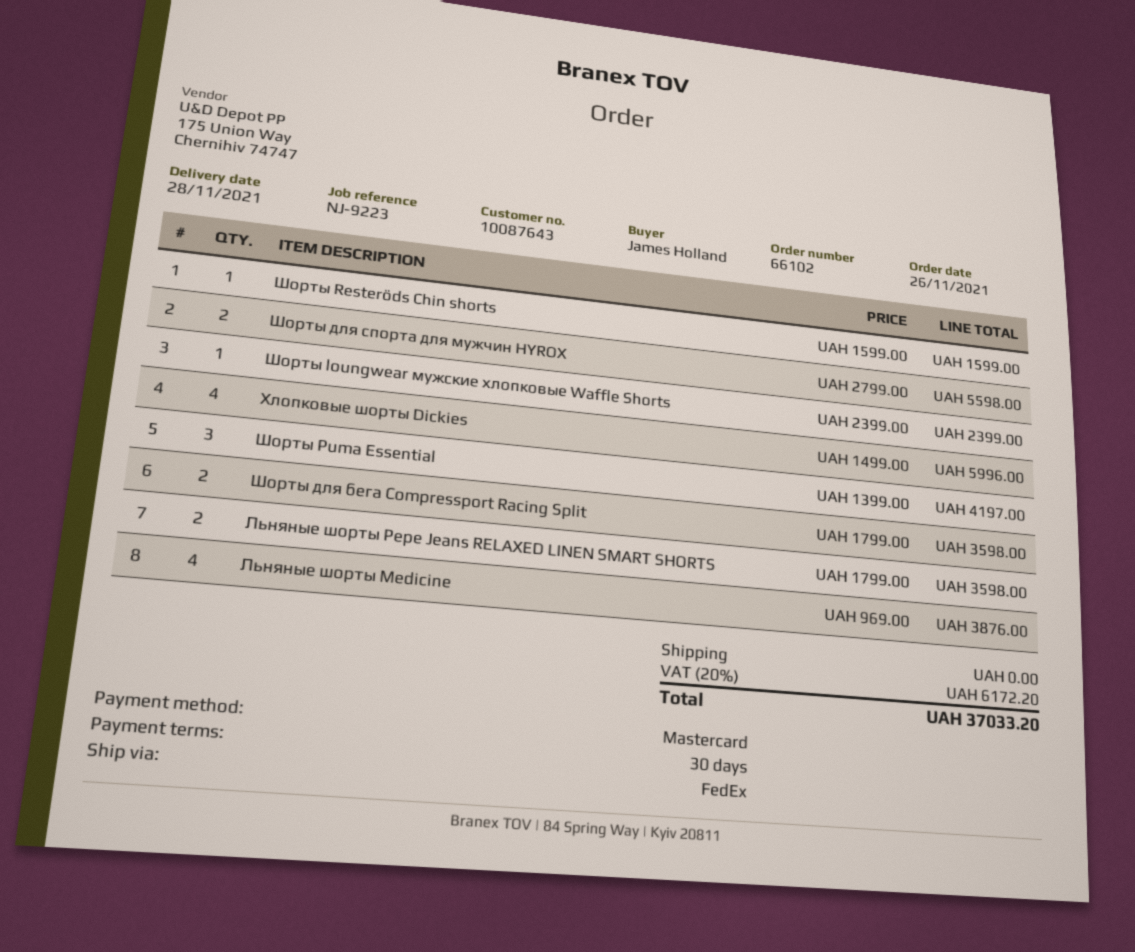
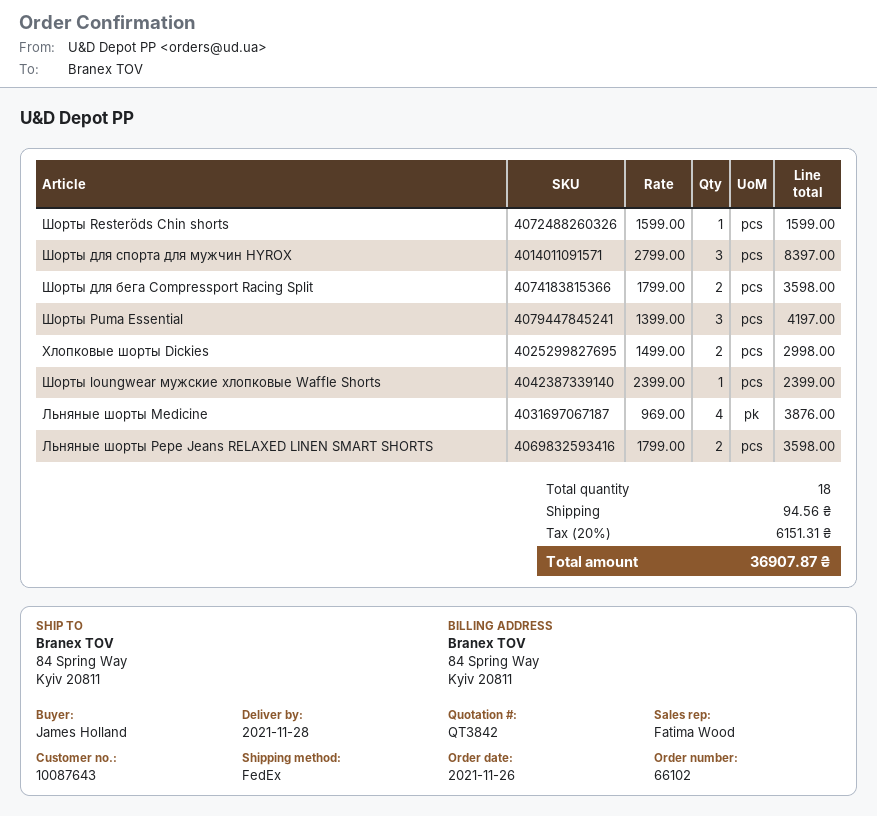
Шорты для спорта для мужчин HYROX: 2 x 2799.00 = 5598.00 -> 3 x 2799.00 = 8397.00
Хлопковые шорты Dickies: 4 x 1499.00 = 5996.00 -> 2 x 1499.00 = 2998.00
shipping: 0.00 -> 94.56
tax: 20% = 6172.20 -> 20% = 6151.31
total: 37033.20 -> 36907.87

